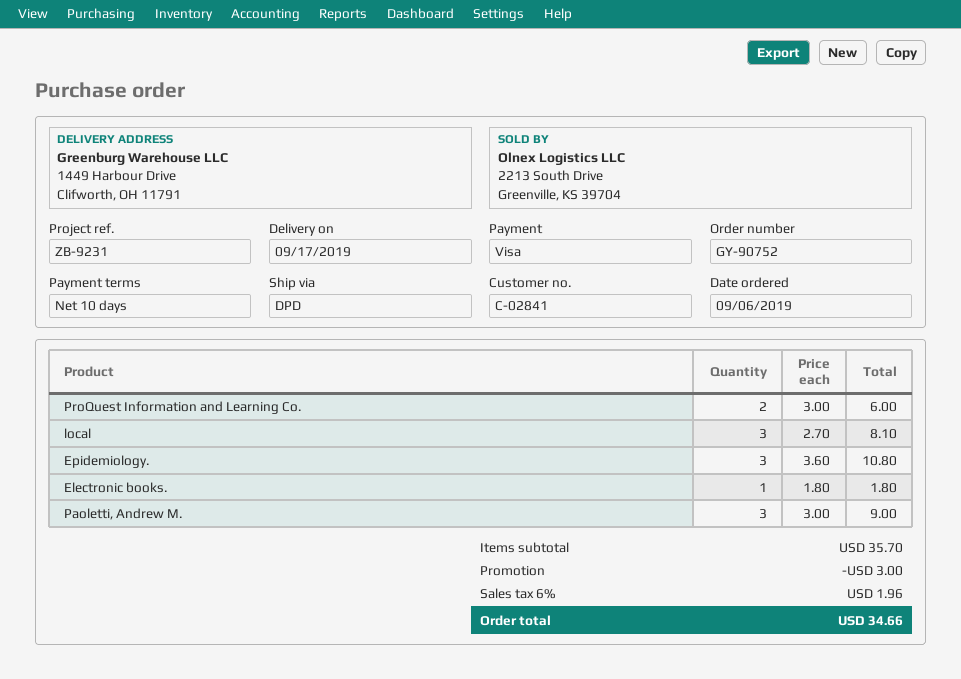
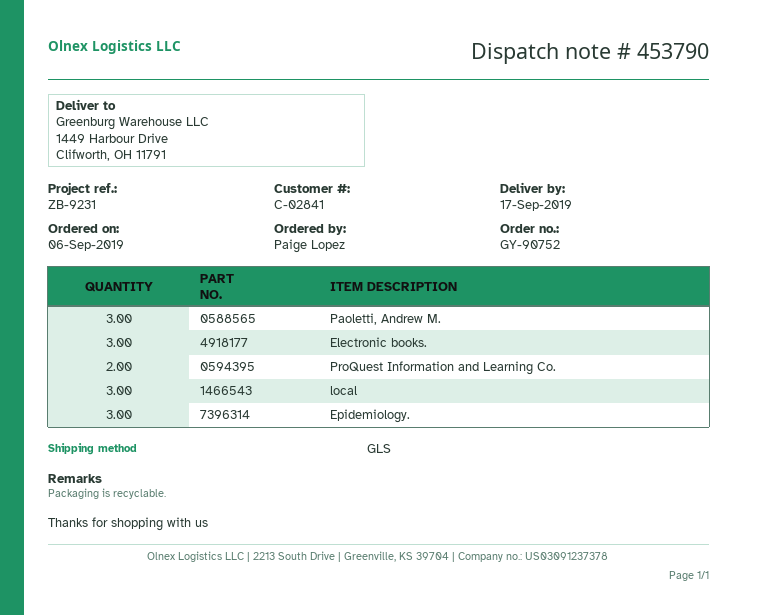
shipping method: DPD -> GLS
Electronic books.: 1 -> 3

